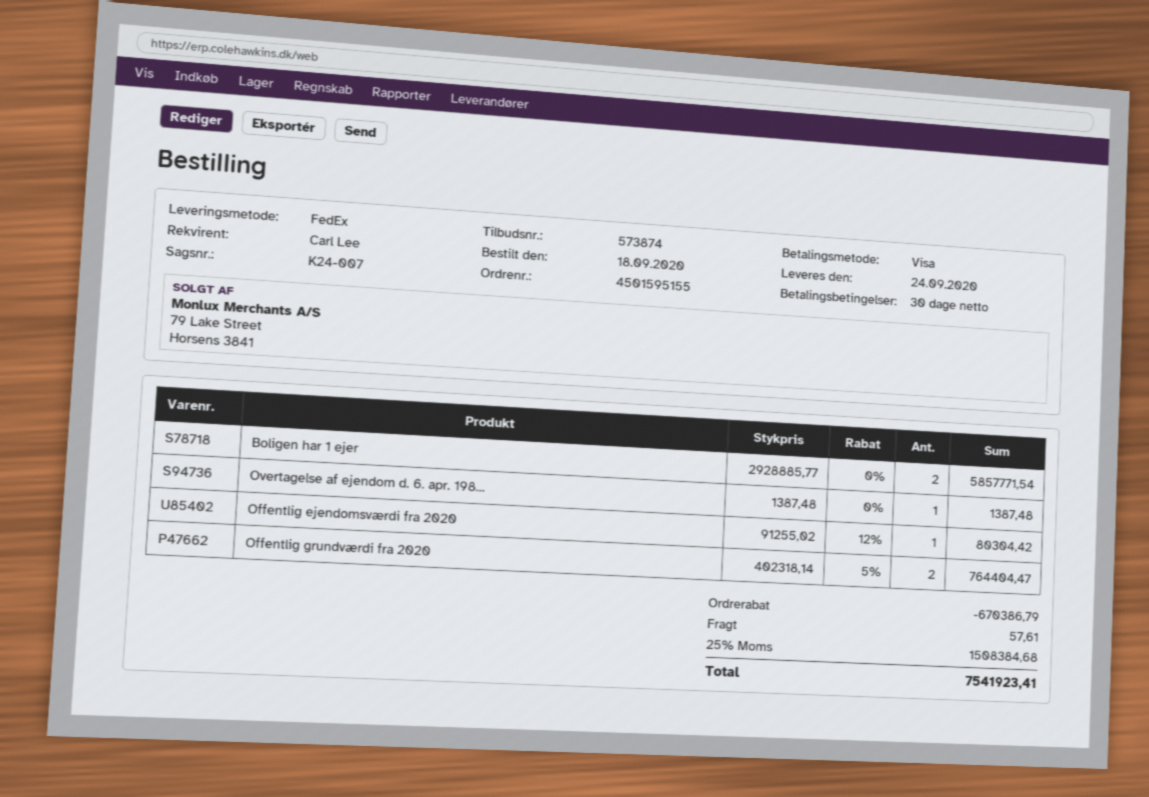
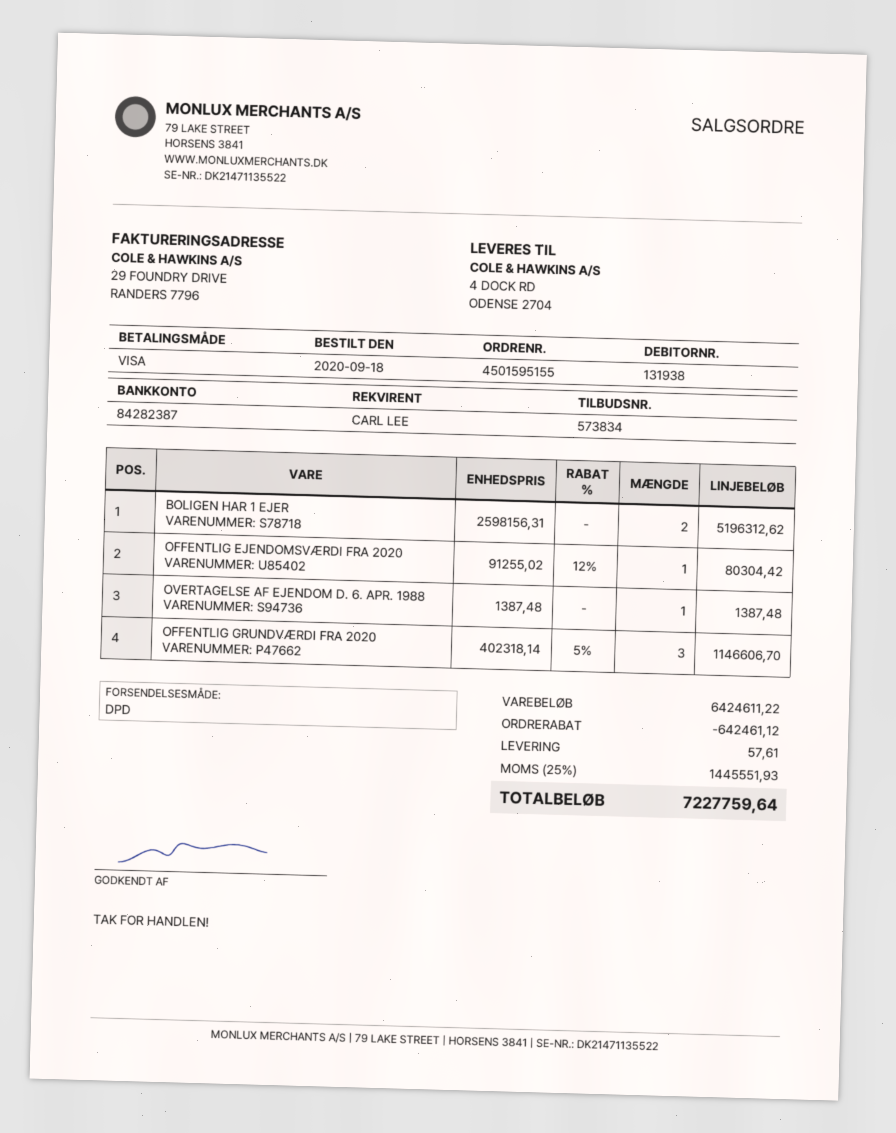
quote number: 573874 -> 573834
shipping method: FedEx -> DPD
Boligen har 1 ejer: 2 x 2928885.77 = 5857771.54 -> 2 x 2598156.31 = 5196312.62
Offentlig grundværdi fra 2020: 2 x 402318.14 - 5% = 764404.47 -> 3 x 402318.14 - 5% = 1146606.70
discount: 670386.79 -> 642461.12
tax: 25% = 1508384.68 -> 25% = 1445551.93
total: 7541923.41 -> 7227759.64

